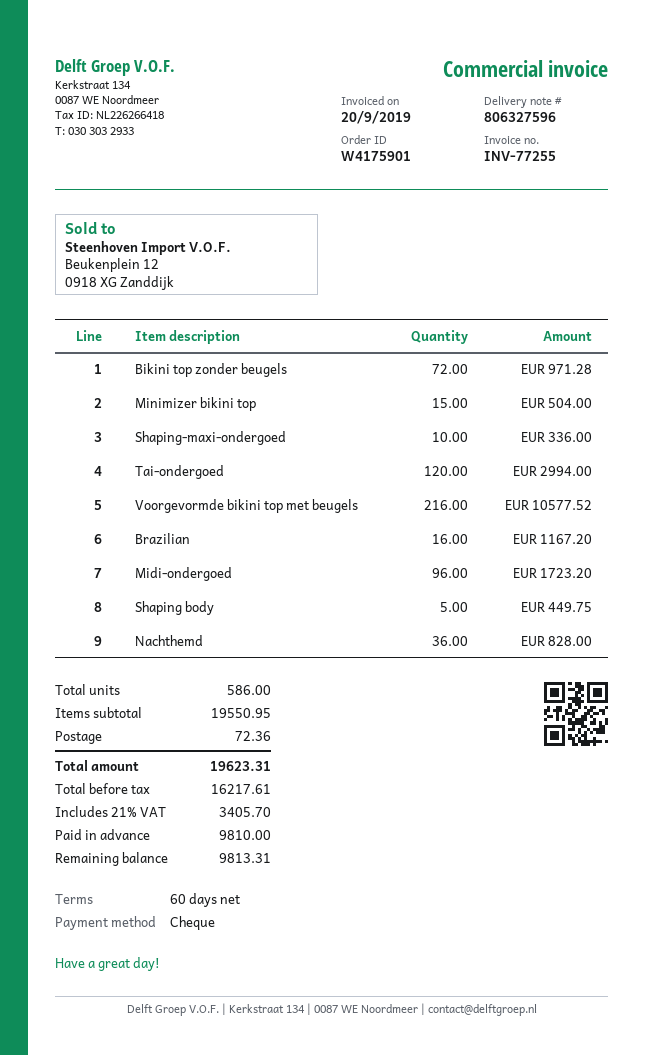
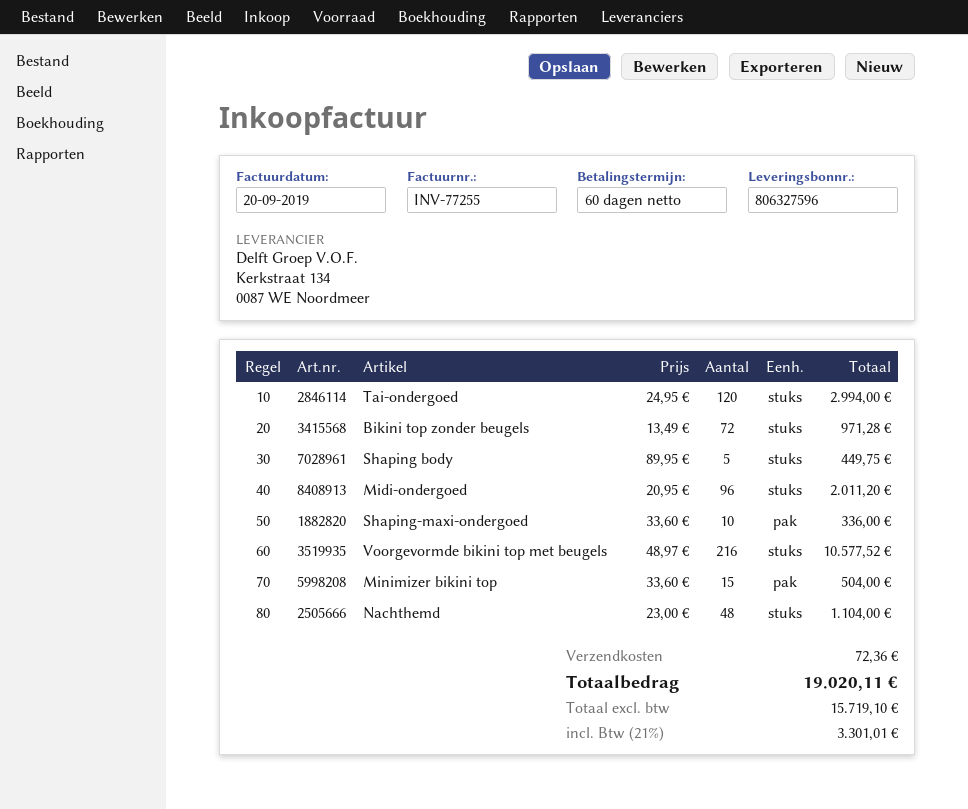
Brazilian: 16 for 1167.20 -> none
Midi-ondergoed: 96 for 1723.20 -> 96 for 2011.20
Nachthemd: 36 for 828.00 -> 48 for 1104.00
net: 16217.61 -> 15719.10
tax: 21% = 3405.70 -> 21% = 3301.01
total: 19623.31 -> 19020.11

